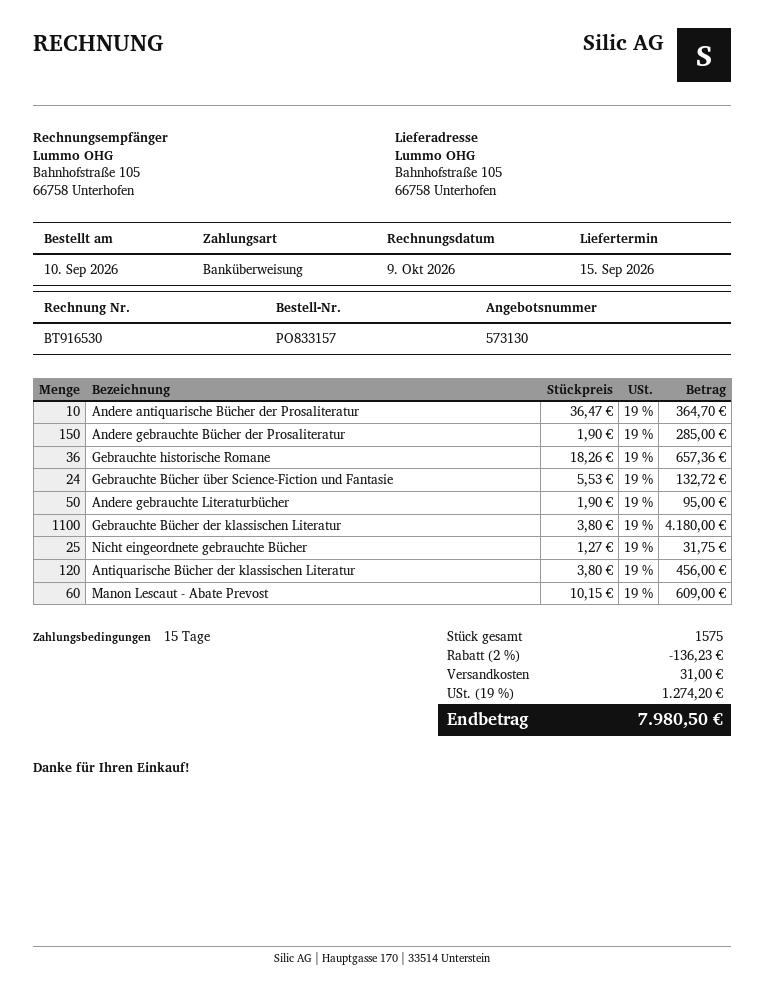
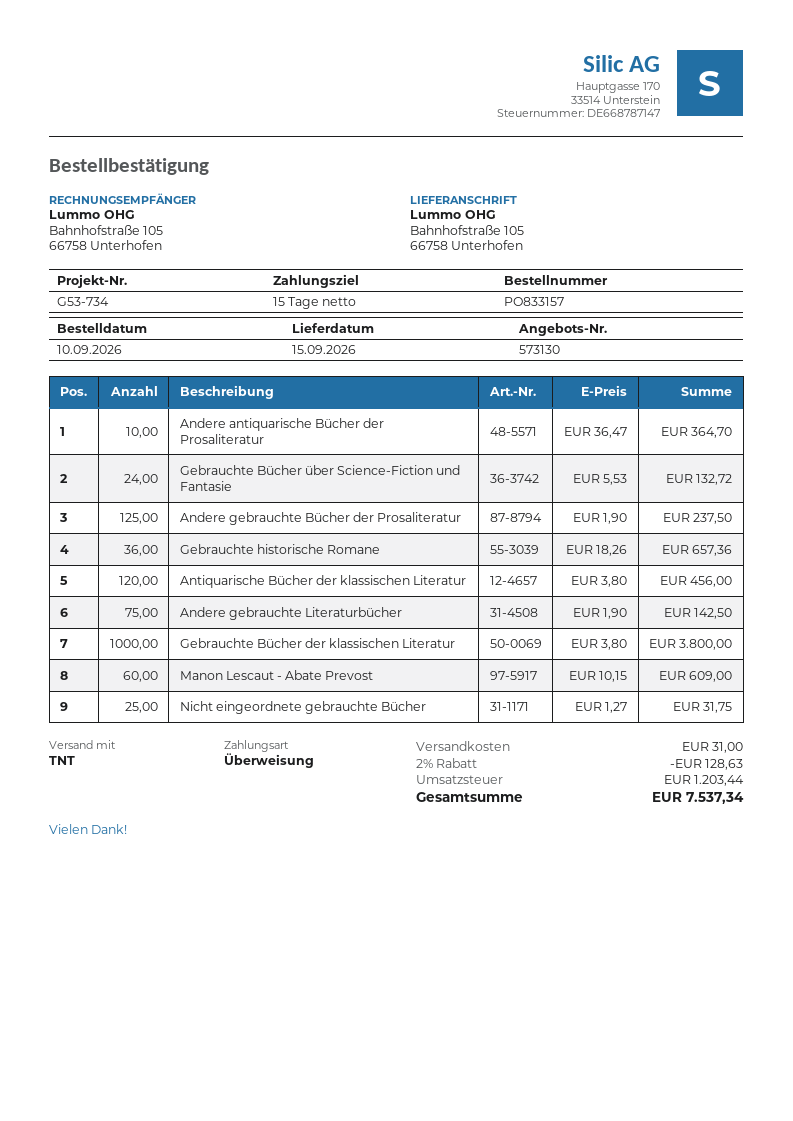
Andere gebrauchte Bücher der Prosaliteratur: 150 x 1.90 = 285.00 -> 125 x 1.90 = 237.50
Andere gebrauchte Literaturbücher: 50 x 1.90 = 95.00 -> 75 x 1.90 = 142.50
Gebrauchte Bücher der klassischen Literatur: 1100 x 3.80 = 4180.00 -> 1000 x 3.80 = 3800.00
discount: 2% = 136.23 -> 2% = 128.63
tax: 1274.20 -> 1203.44
total: 7980.50 -> 7537.34

